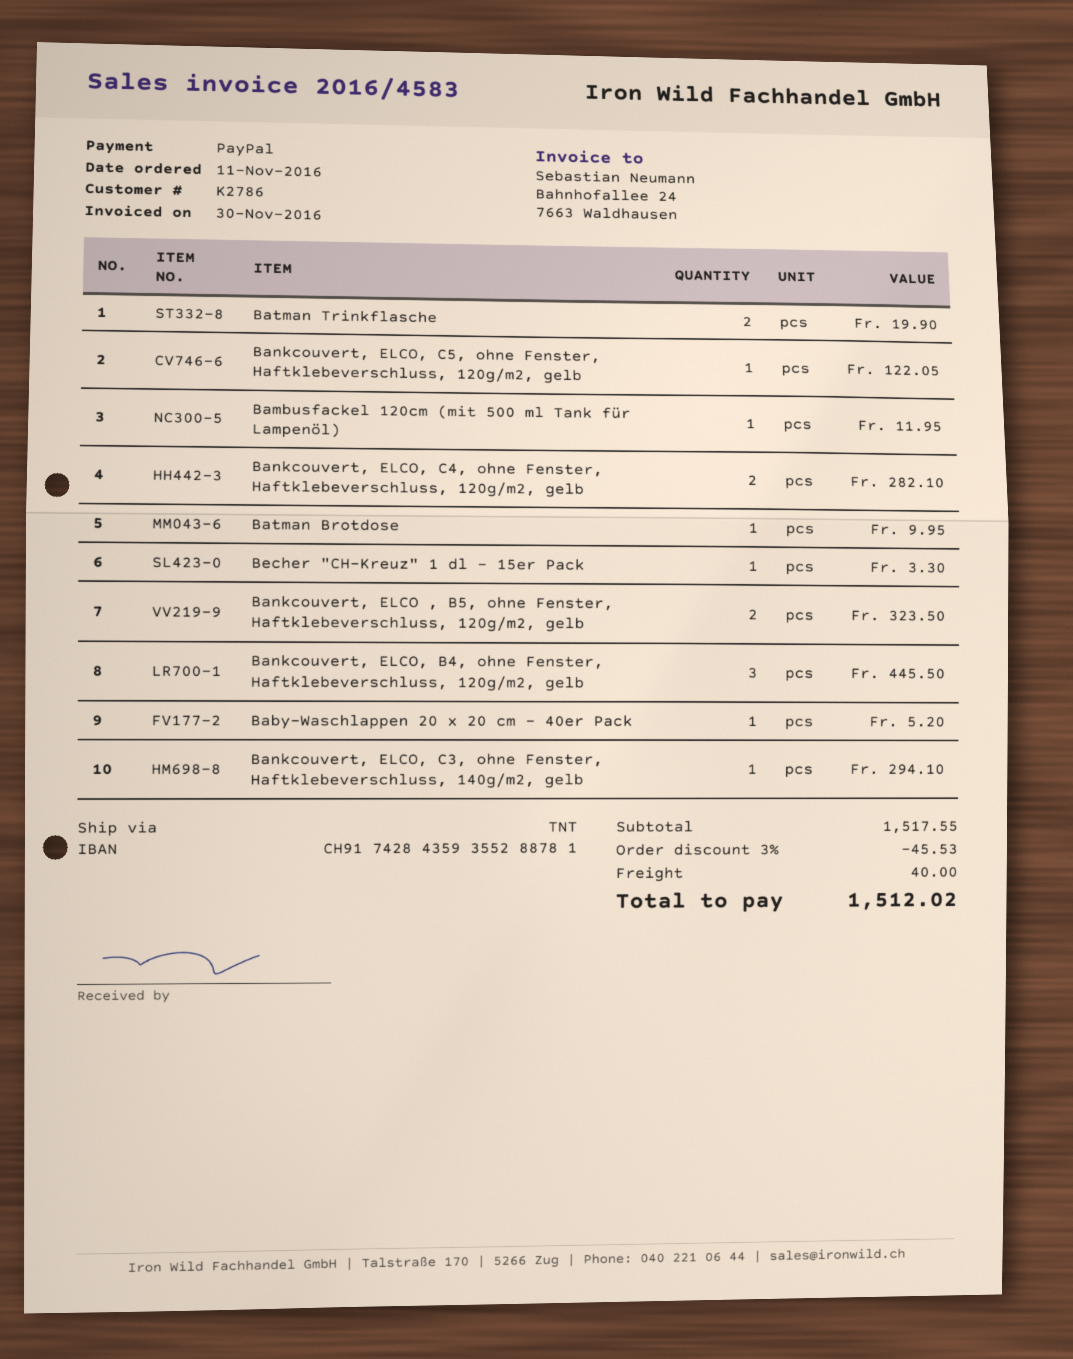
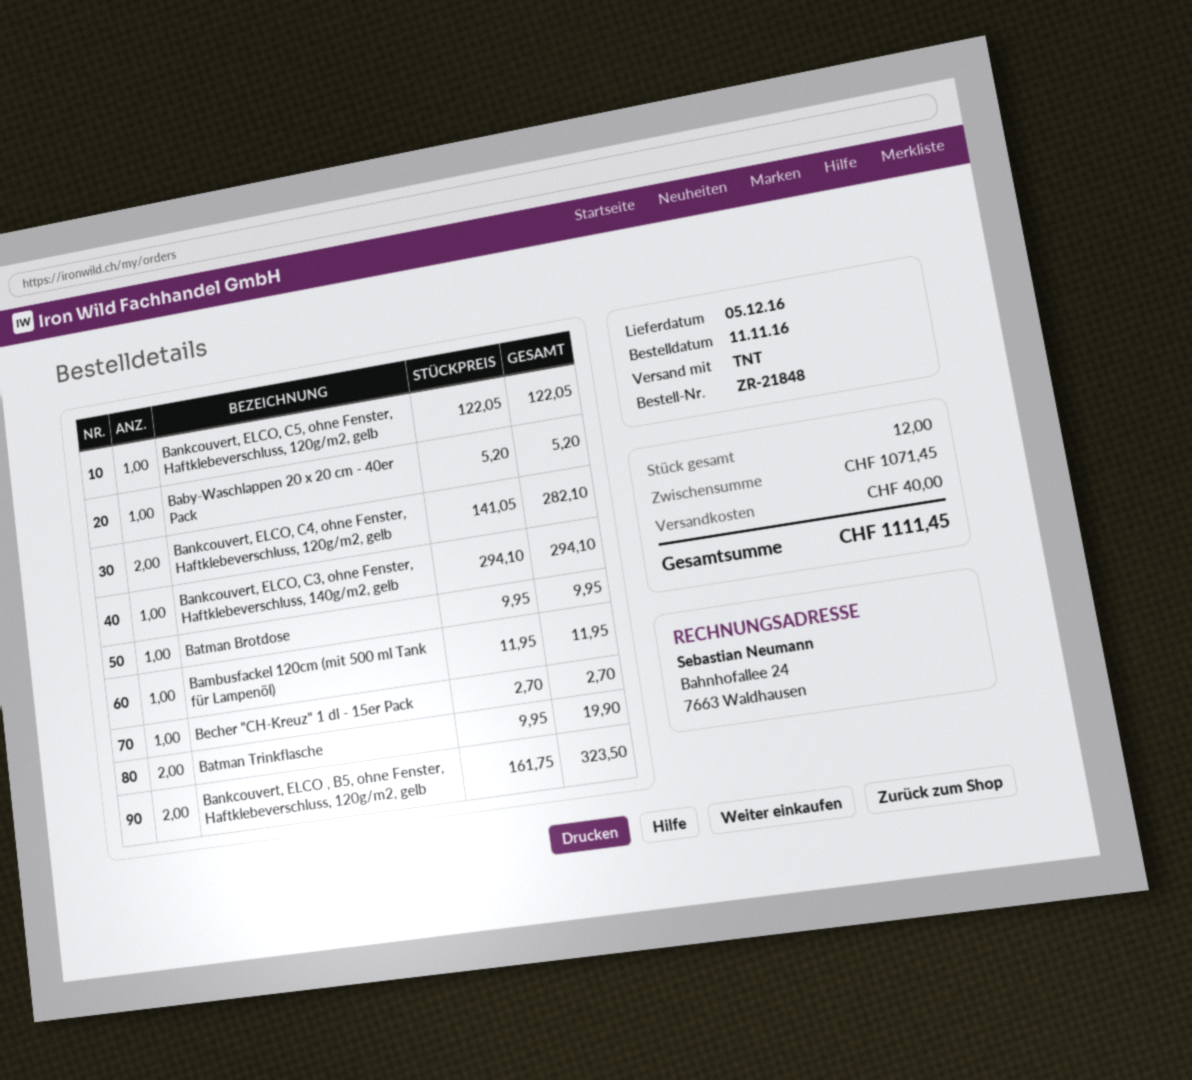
Becher "CH-Kreuz" 1 dl - 15er Pack: 1 for 3.30 -> 1 for 2.70
Bankcouvert, ELCO, B4, ohne Fenster, Haftklebeverschluss, 120g/m2, gelb: 3 for 445.50 -> none
subtotal: 1517.55 -> 1071.45
discount: 3% = 45.53 -> none
total: 1512.02 -> 1111.45

